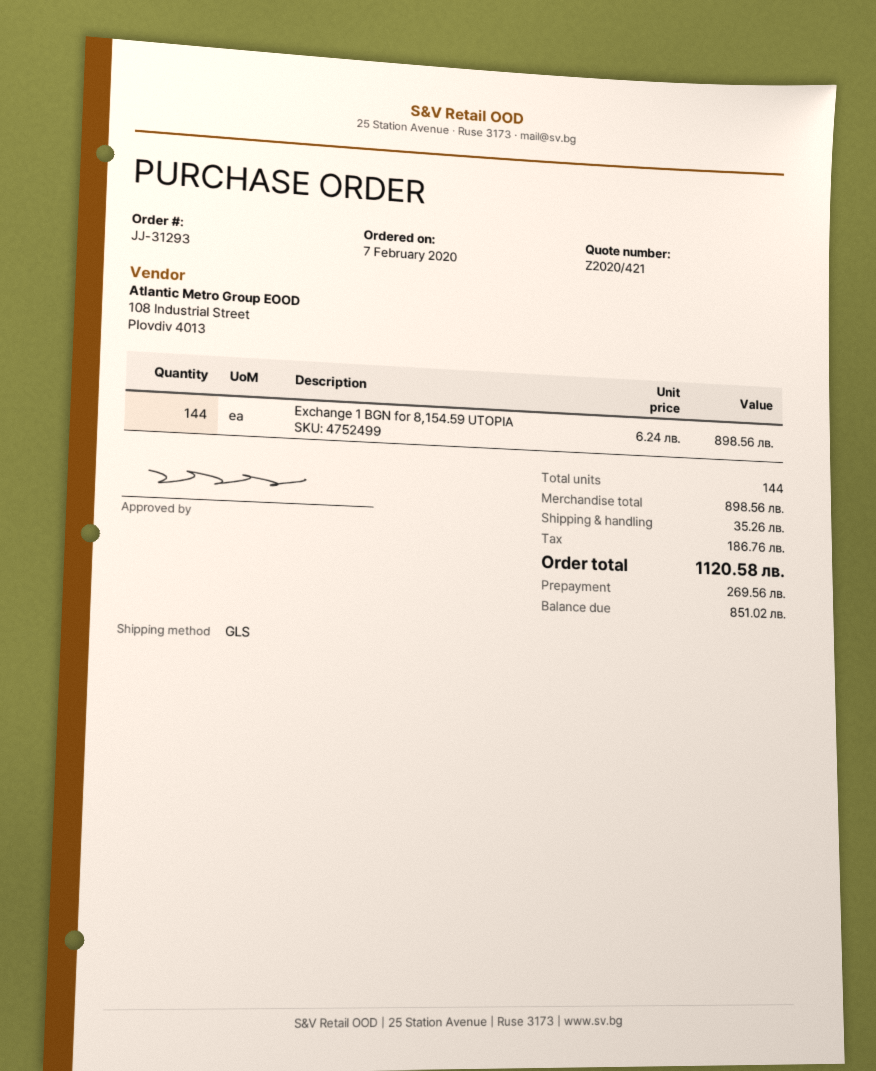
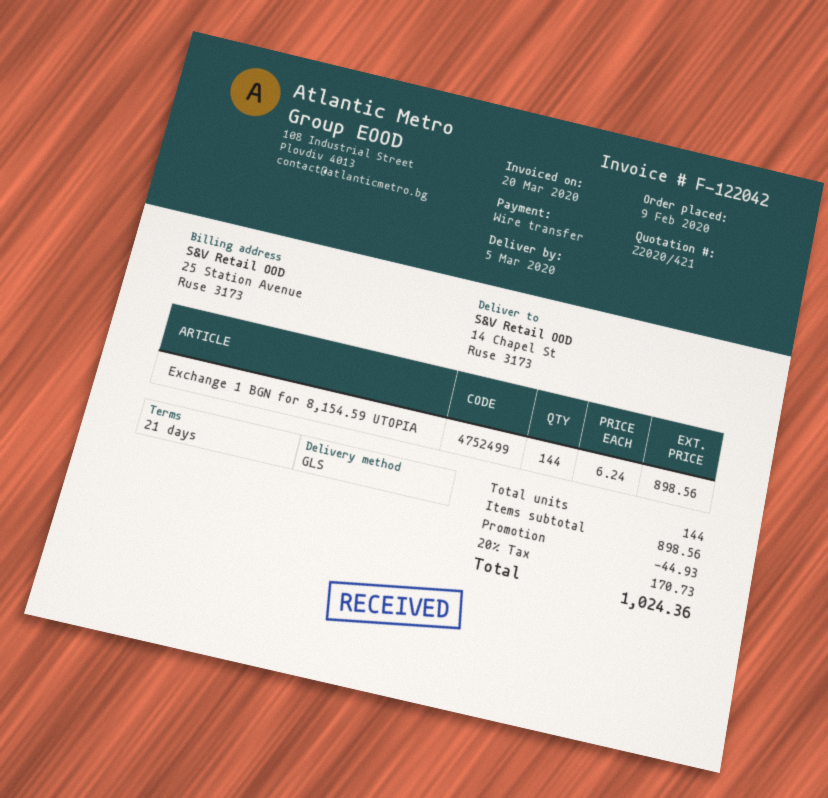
order date: 2020-02-07 -> 2020-02-09
discount: none -> 44.93
shipping: 35.26 -> none
tax: 186.76 -> 170.73
total: 1120.58 -> 1024.36

